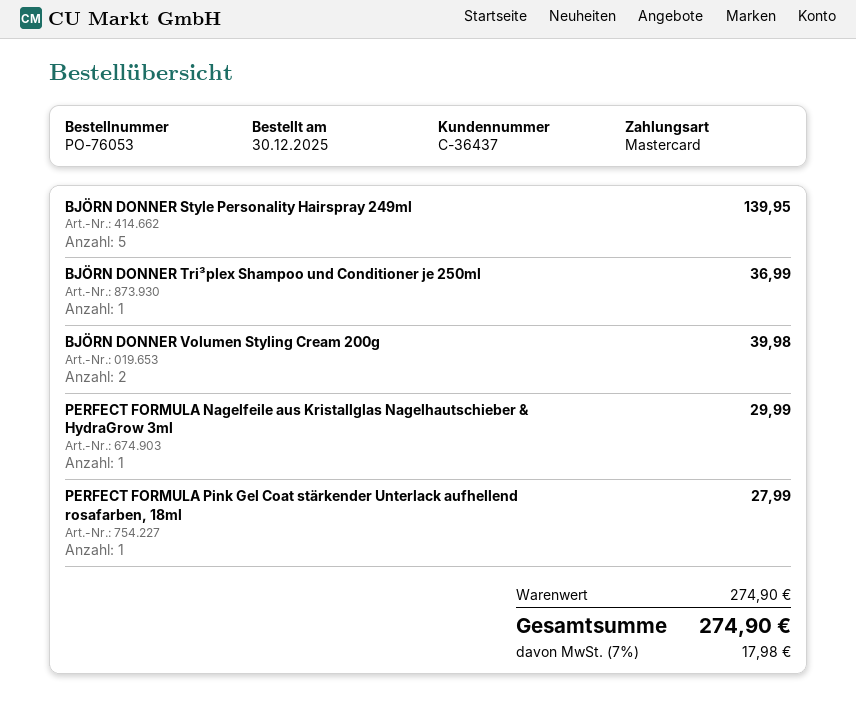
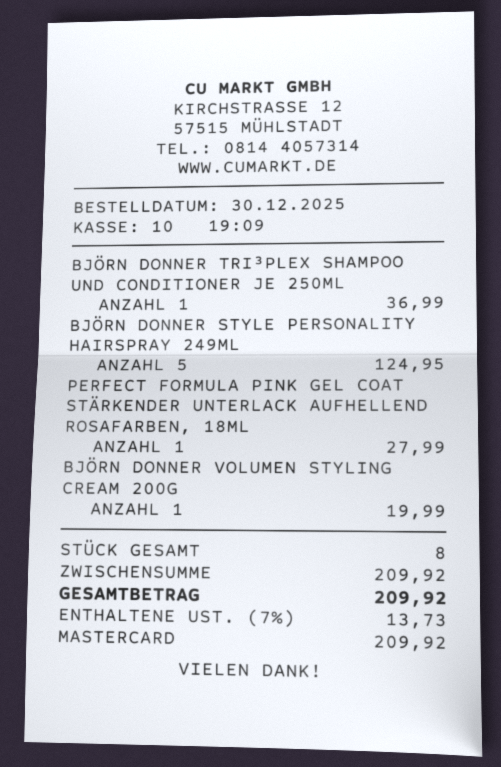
BJÖRN DONNER Style Personality Hairspray 249ml: 5 for 139.95 -> 5 for 124.95
BJÖRN DONNER Volumen Styling Cream 200g: 2 for 39.98 -> 1 for 19.99
PERFECT FORMULA Nagelfeile aus Kristallglas Nagelhautschieber & HydraGrow 3ml: 1 for 29.99 -> none
subtotal: 274.90 -> 209.92
tax: 7% = 17.98 -> 7% = 13.73
total: 274.90 -> 209.92

